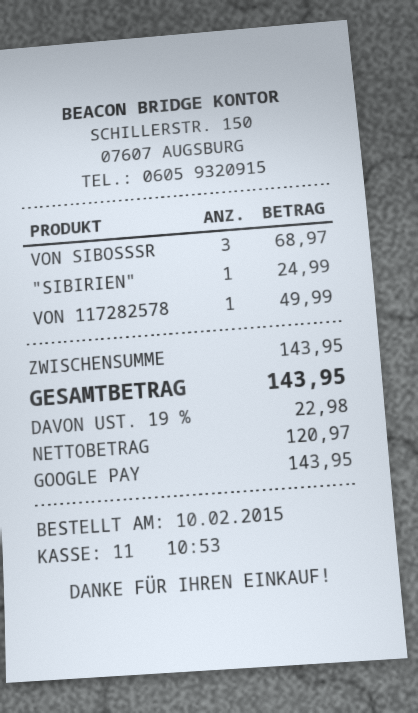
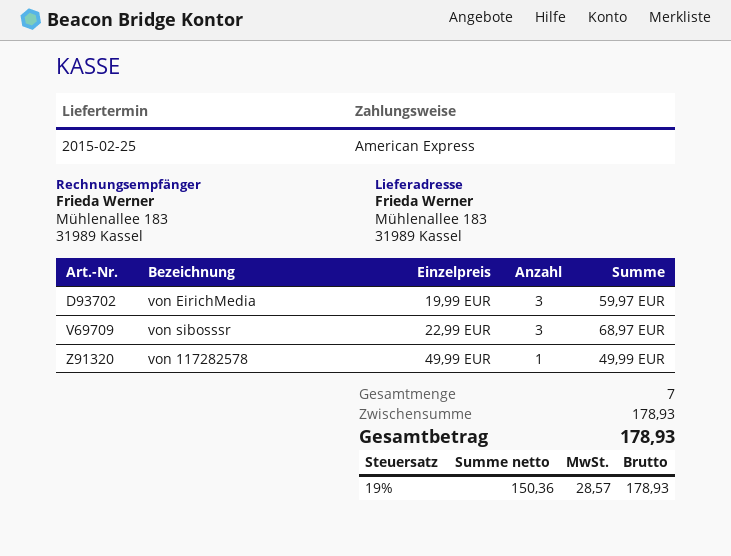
payment method: Google Pay -> American Express
"SIBIRIEN": 1 for 24.99 -> none
von EirichMedia: none -> 3 for 59.97
subtotal: 143.95 -> 178.93
net: 120.97 -> 150.36
tax: 19% = 22.98 -> 19% = 28.57
total: 143.95 -> 178.93

